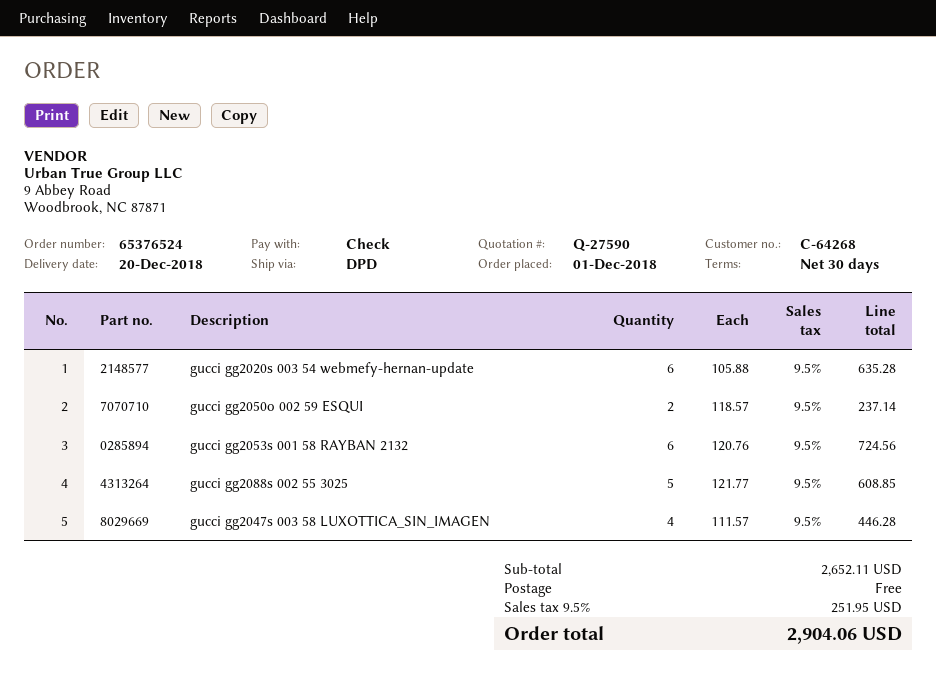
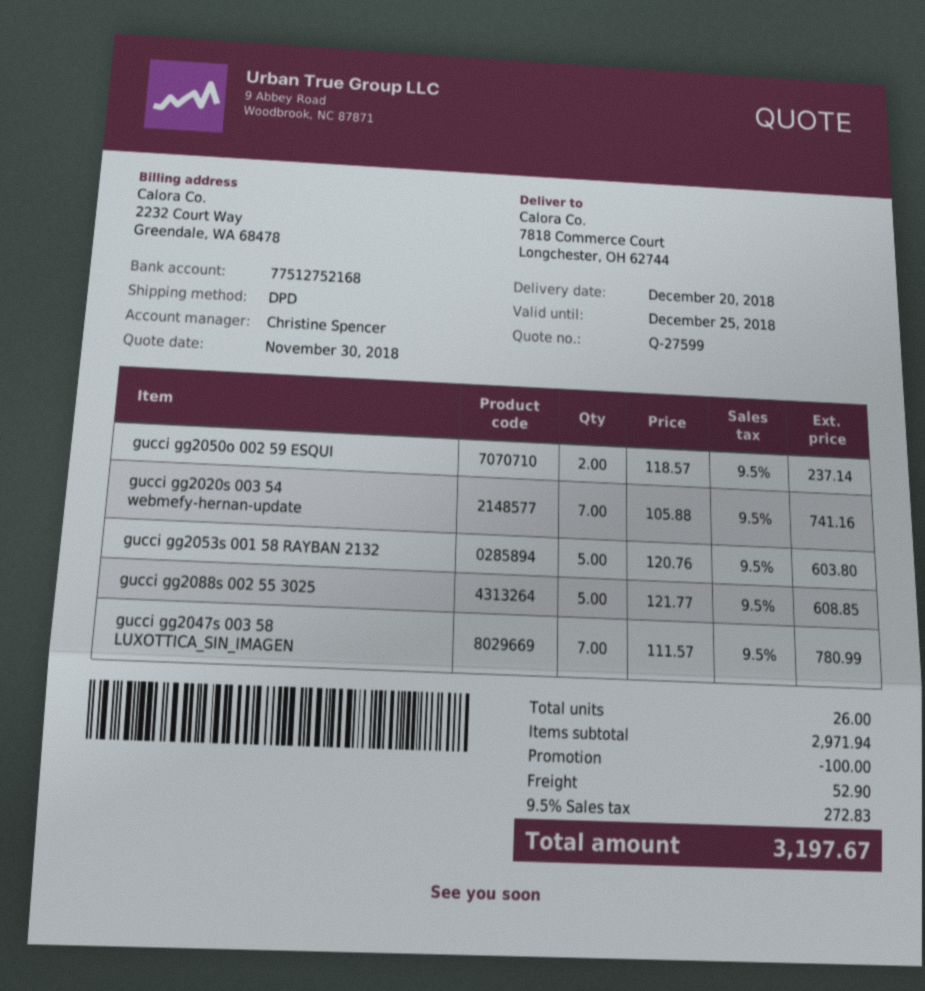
quote number: Q-27590 -> Q-27599
gucci gg2020s 003 54 webmefy-hernan-update: 6 x 105.88 = 635.28 -> 7 x 105.88 = 741.16
gucci gg2053s 001 58 RAYBAN 2132: 6 x 120.76 = 724.56 -> 5 x 120.76 = 603.80
gucci gg2047s 003 58 LUXOTTICA_SIN_IMAGEN: 4 x 111.57 = 446.28 -> 7 x 111.57 = 780.99
subtotal: 2652.11 -> 2971.94
discount: none -> 100.00
shipping: 0.00 -> 52.90
tax: 9.5% = 251.95 -> 9.5% = 272.83
total: 2904.06 -> 3197.67

